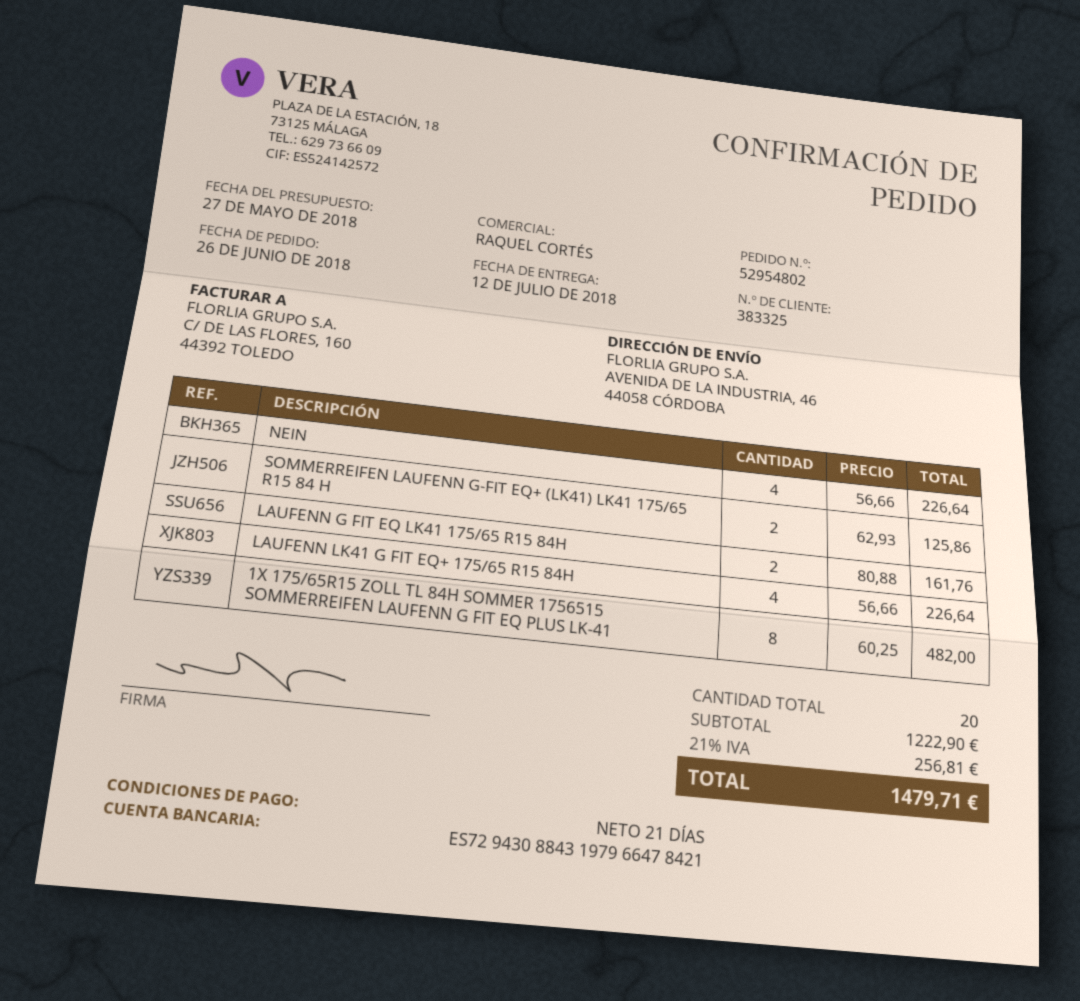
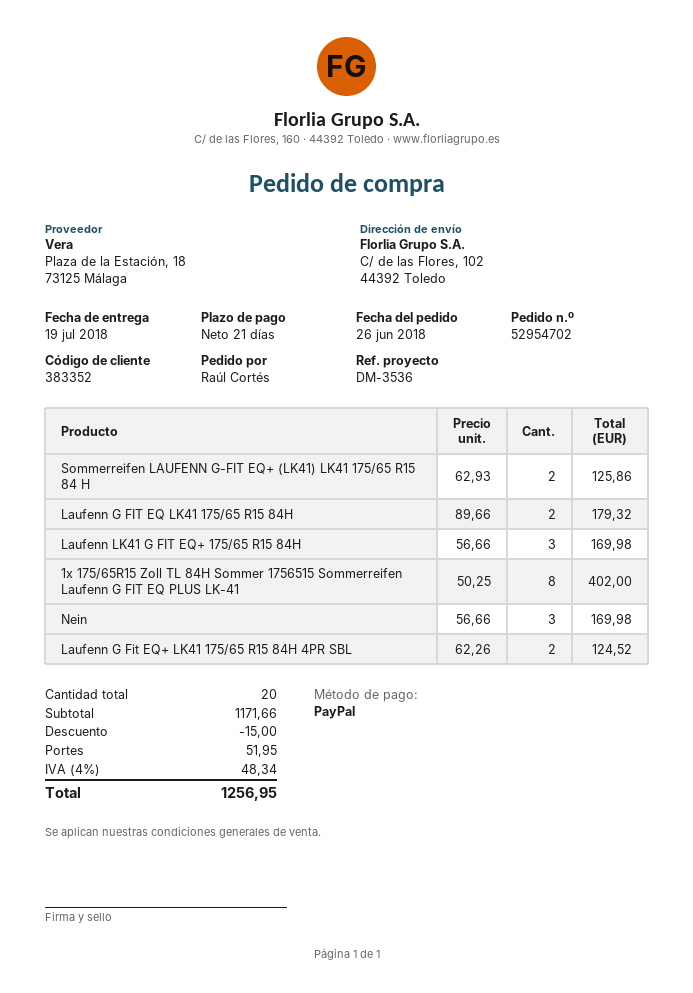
order number: 52954802 -> 52954702
delivery date: 2018-07-12 -> 2018-07-19
customer number: 383325 -> 383352
ship to: AVENIDA DE LA INDUSTRIA, 46, 44058 CÓRDOBA -> C/ de las Flores, 102, 44392 Toledo
NEIN: 4 x 56.66 = 226.64 -> 3 x 56.66 = 169.98
LAUFENN G FIT EQ LK41 175/65 R15 84H: 2 x 80.88 = 161.76 -> 2 x 89.66 = 179.32
LAUFENN LK41 G FIT EQ+ 175/65 R15 84H: 4 x 56.66 = 226.64 -> 3 x 56.66 = 169.98
1X 175/65R15 ZOLL TL 84H SOMMER 1756515 SOMMERREIFEN LAUFENN G FIT EQ PLUS LK-41: 8 x 60.25 = 482.00 -> 8 x 50.25 = 402.00
Laufenn G Fit EQ+ LK41 175/65 R15 84H 4PR SBL: none -> 2 x 62.26 = 124.52
subtotal: 1222.90 -> 1171.66
discount: none -> 15.00
shipping: none -> 51.95
tax: 21% = 256.81 -> 4% = 48.34
total: 1479.71 -> 1256.95

